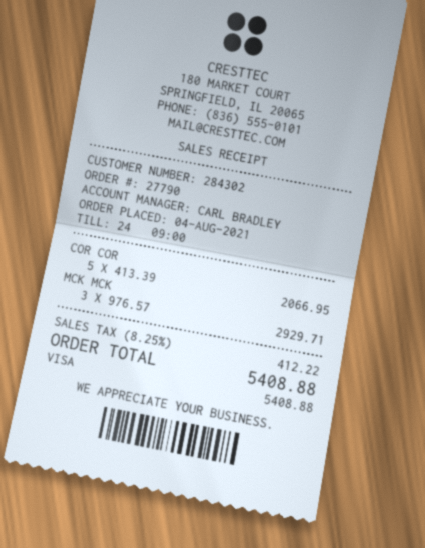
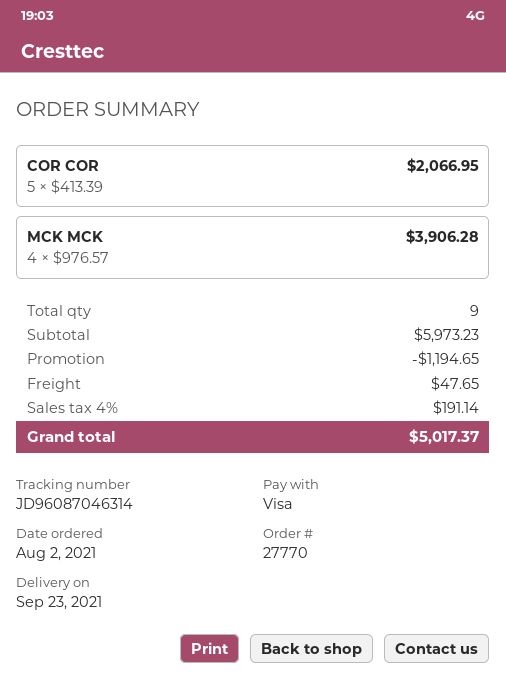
order number: 27790 -> 27770
order date: 2021-08-04 -> 2021-08-02
MCK MCK: 3 x 976.57 = 2929.71 -> 4 x 976.57 = 3906.28
discount: none -> 1194.65
shipping: none -> 47.65
tax: 8.25% = 412.22 -> 4% = 191.14
total: 5408.88 -> 5017.37

